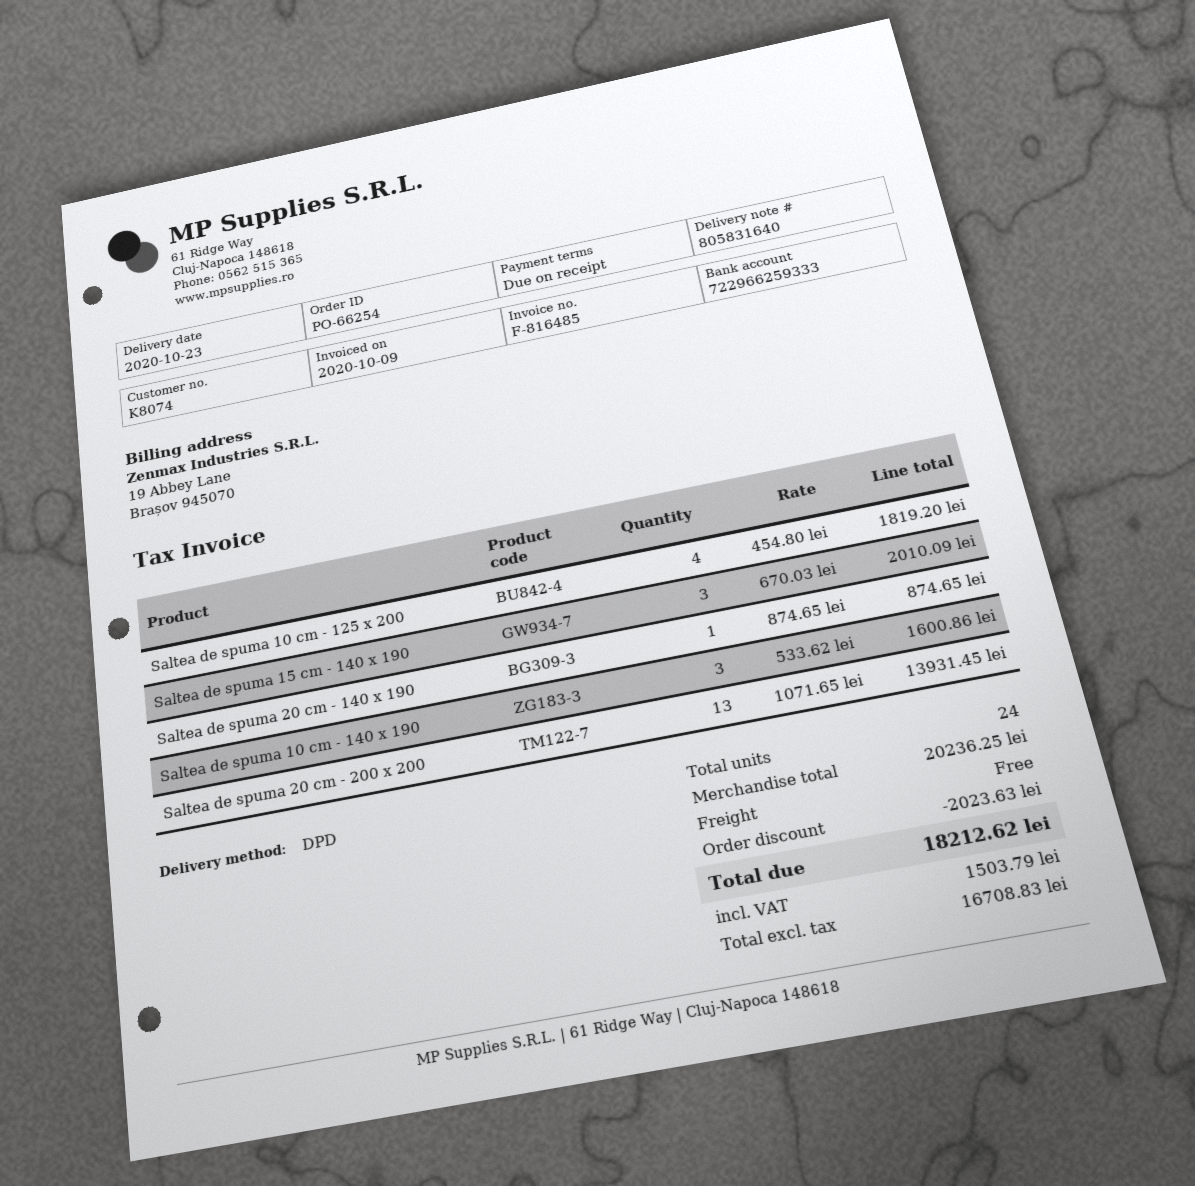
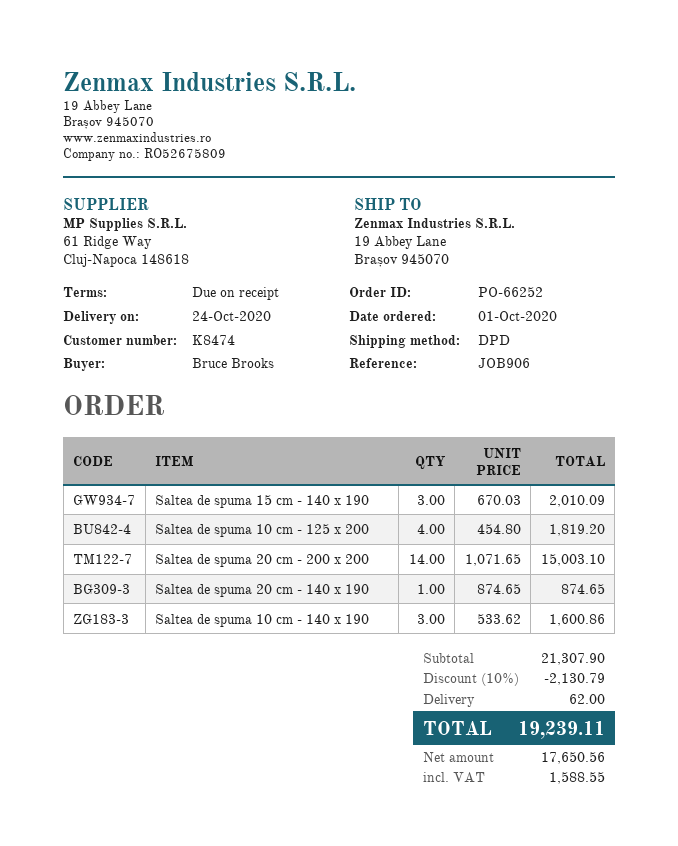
order number: PO-66254 -> PO-66252
delivery date: 2020-10-23 -> 2020-10-24
customer number: K8074 -> K8474
Saltea de spuma 20 cm - 200 x 200: 13 x 1071.65 = 13931.45 -> 14 x 1071.65 = 15003.10
subtotal: 20236.25 -> 21307.90
discount: 2023.63 -> 2130.79
shipping: 0.00 -> 62.00
net: 16708.83 -> 17650.56
tax: 1503.79 -> 1588.55
total: 18212.62 -> 19239.11

